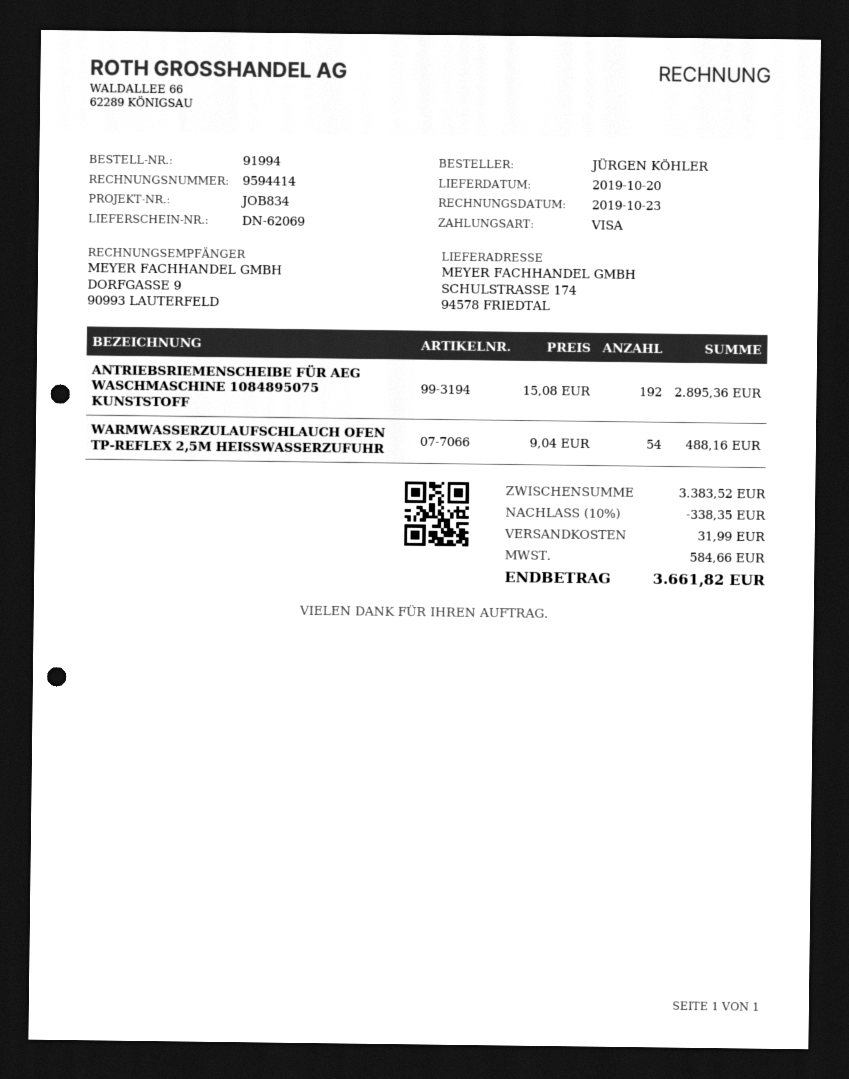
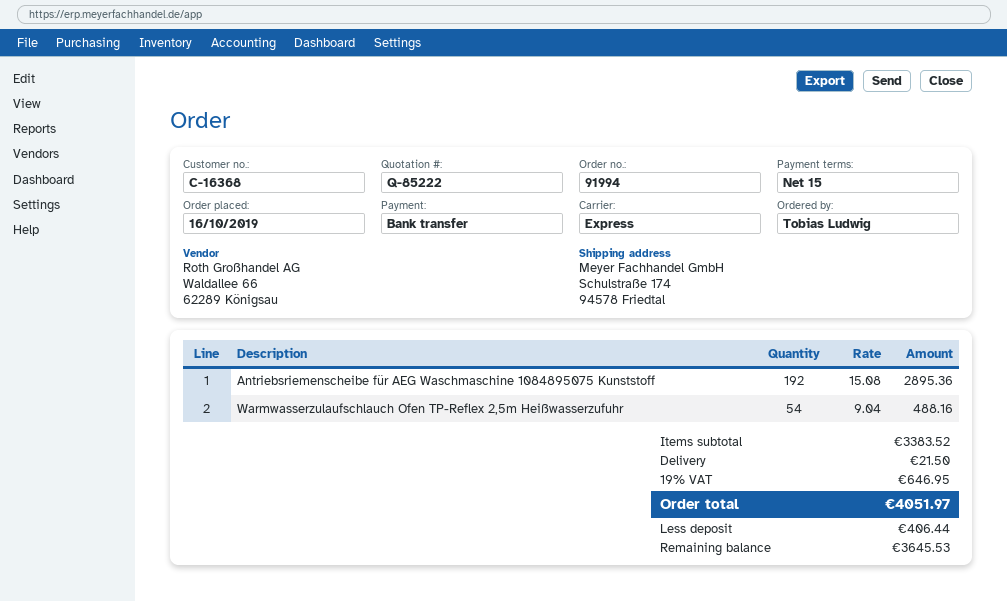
ordered by: JÜRGEN KÖHLER -> Tobias Ludwig
payment method: Visa -> bank transfer
discount: 10% = 338.35 -> none
shipping: 31.99 -> 21.50
tax: 584.66 -> 646.95
total: 3661.82 -> 4051.97

